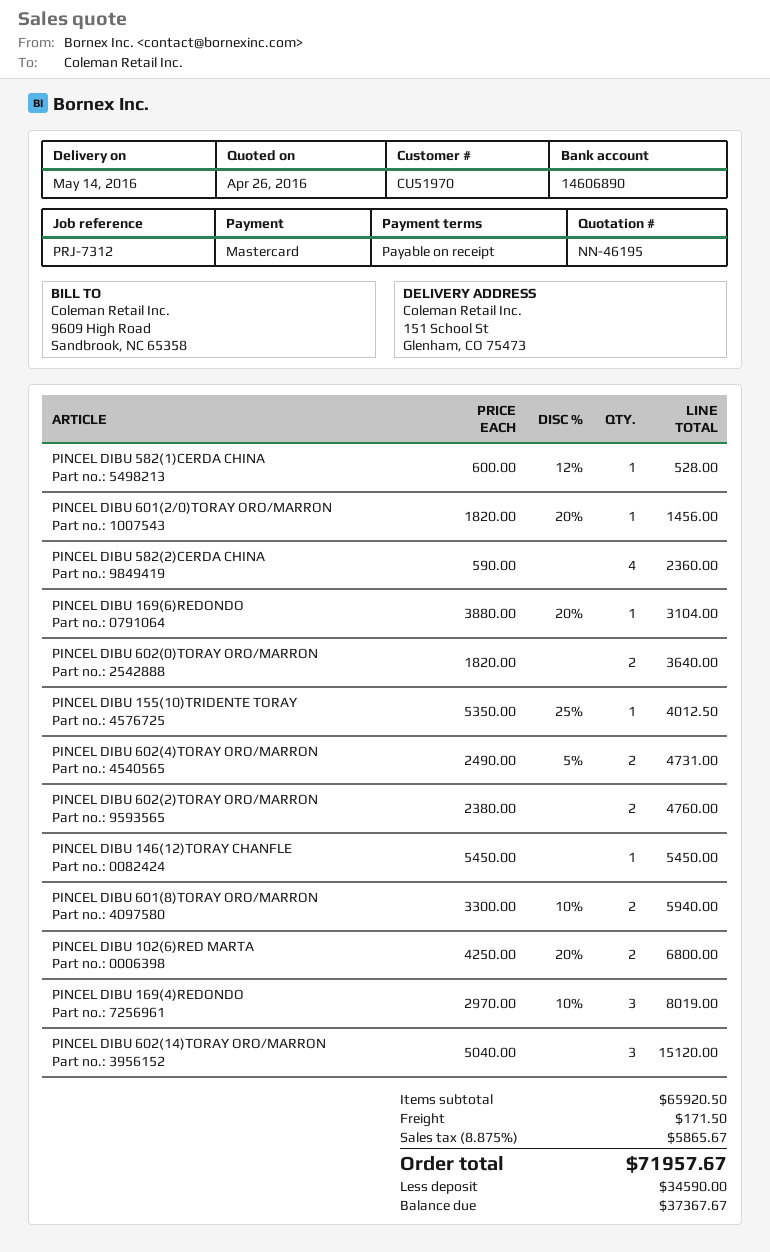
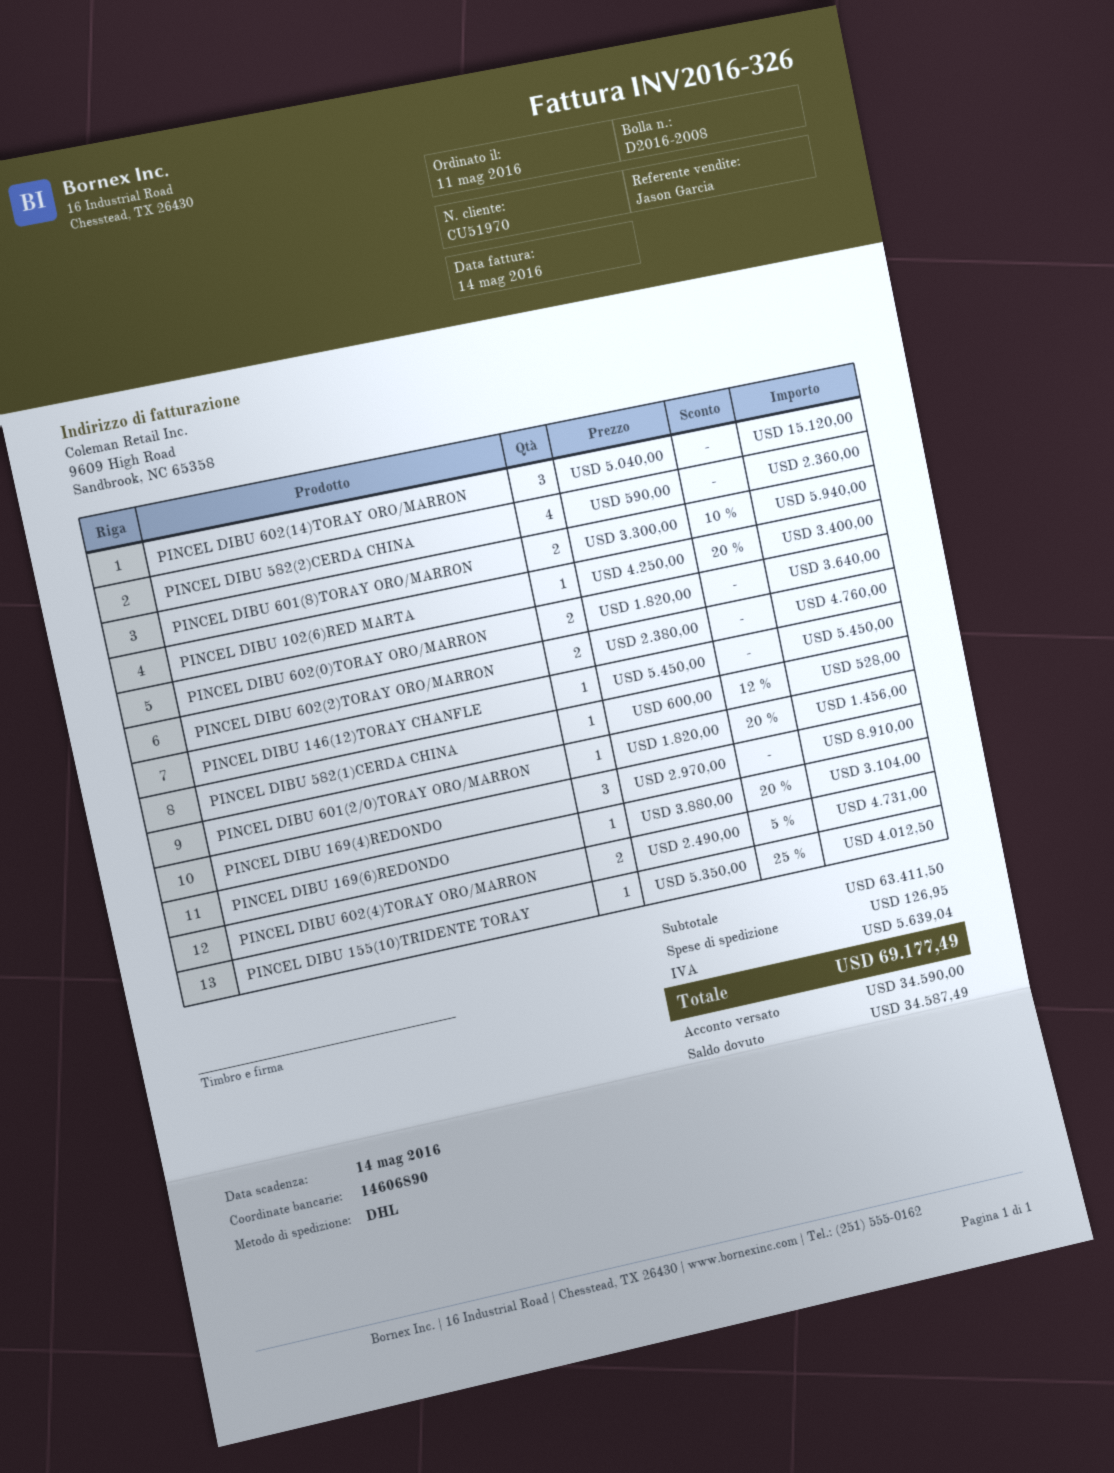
PINCEL DIBU 102(6)RED MARTA: 2 x 4250.00 - 20% = 6800.00 -> 1 x 4250.00 - 20% = 3400.00
PINCEL DIBU 169(4)REDONDO: 3 x 2970.00 - 10% = 8019.00 -> 3 x 2970.00 = 8910.00
subtotal: 65920.50 -> 63411.50
shipping: 171.50 -> 126.95
tax: 5865.67 -> 5639.04
total: 71957.67 -> 69177.49
balance: 37367.67 -> 34587.49

